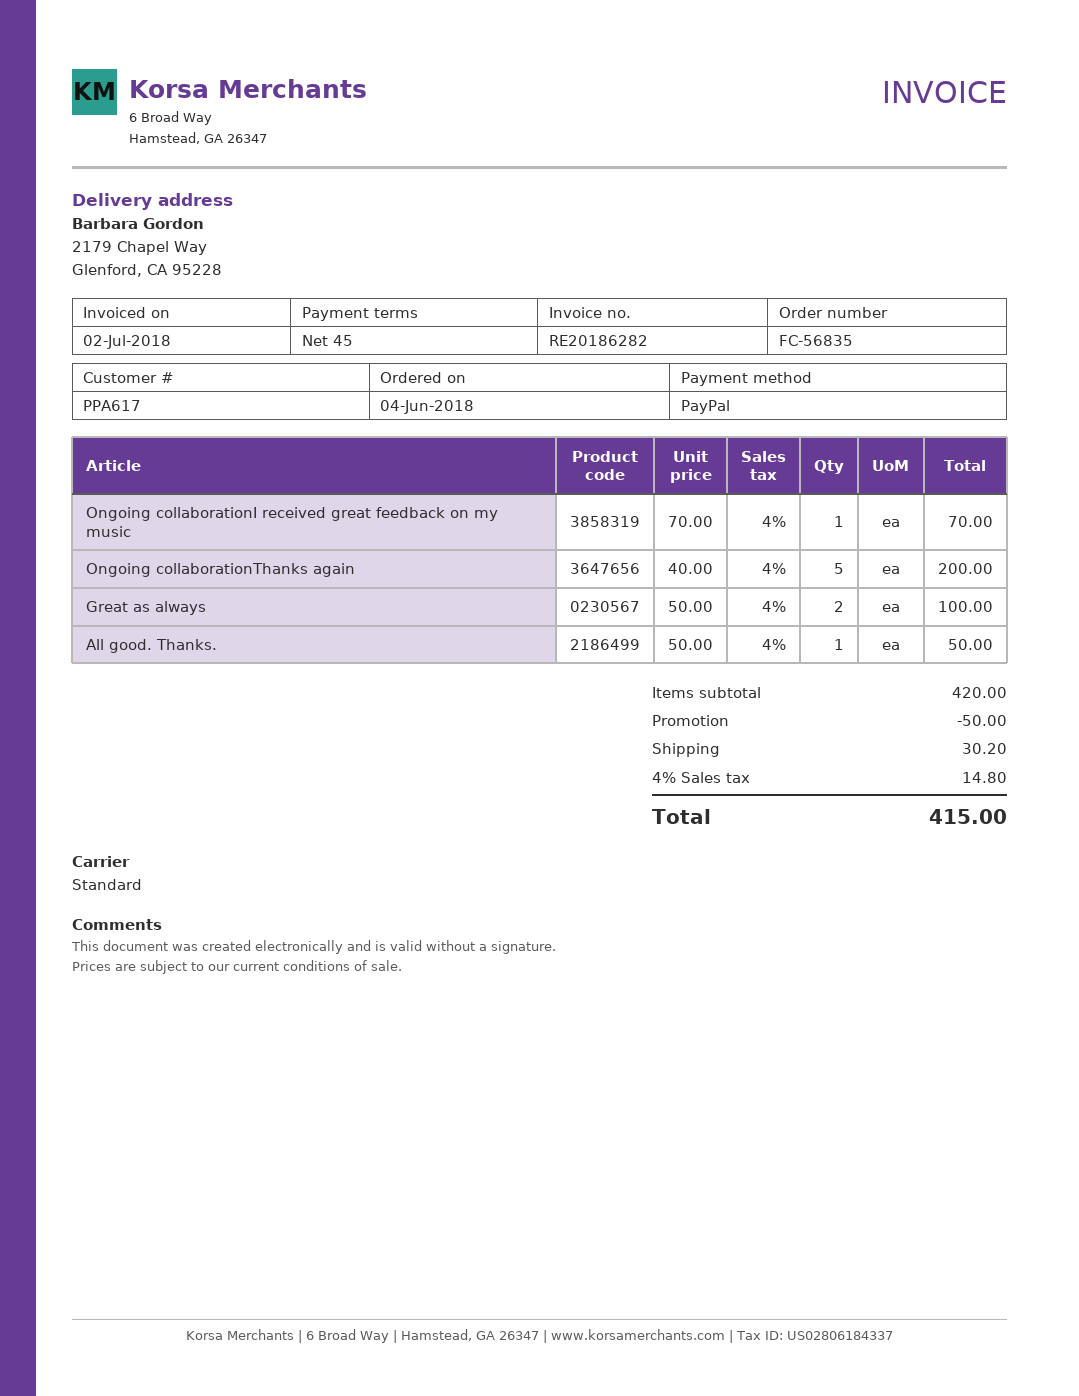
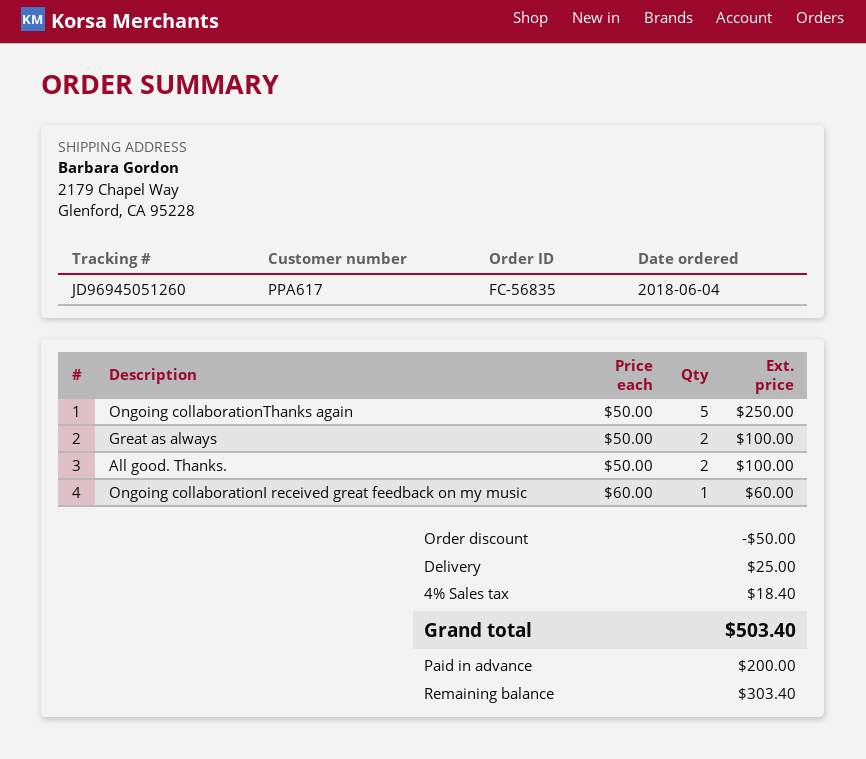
Ongoing collaborationI received great feedback on my music: 1 x 70.00 = 70.00 -> 1 x 60.00 = 60.00
Ongoing collaborationThanks again: 5 x 40.00 = 200.00 -> 5 x 50.00 = 250.00
All good. Thanks.: 1 x 50.00 = 50.00 -> 2 x 50.00 = 100.00
shipping: 30.20 -> 25.00
tax: 4% = 14.80 -> 4% = 18.40
total: 415.00 -> 503.40

